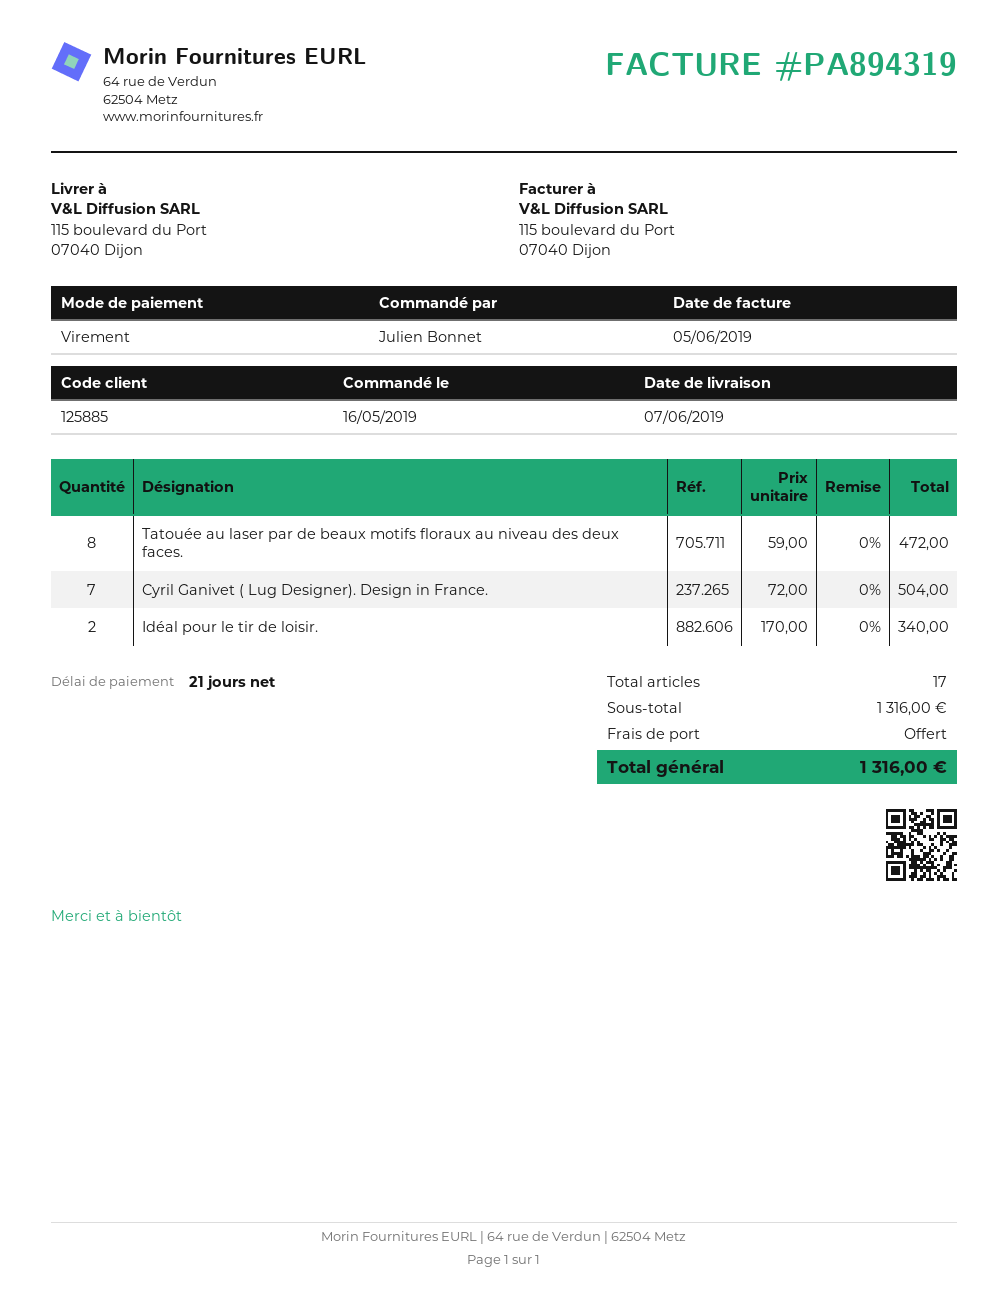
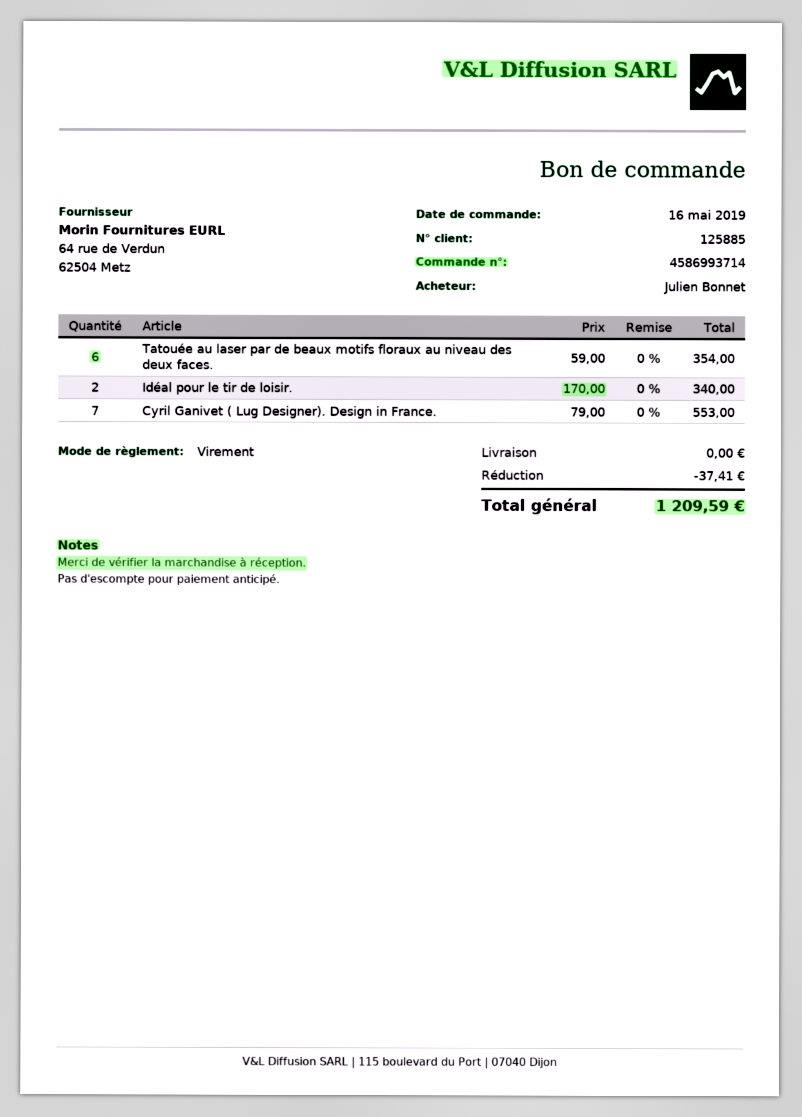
Tatouée au laser par de beaux motifs floraux au niveau des deux faces.: 8 x 59.00 = 472.00 -> 6 x 59.00 = 354.00
Cyril Ganivet ( Lug Designer). Design in France.: 7 x 72.00 = 504.00 -> 7 x 79.00 = 553.00
discount: none -> 37.41
total: 1316.00 -> 1209.59

